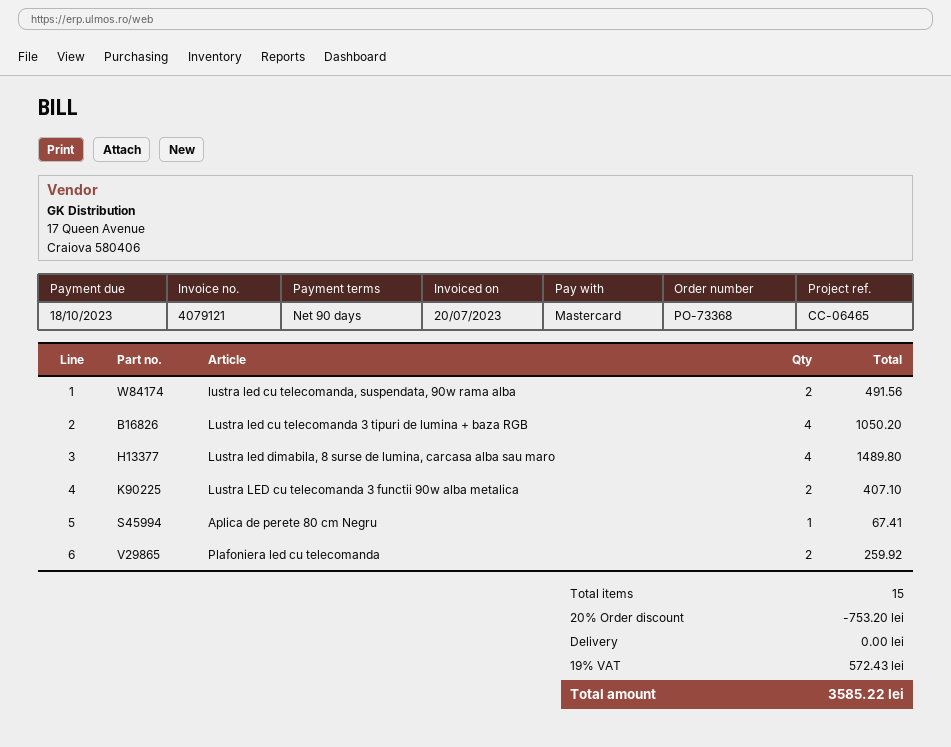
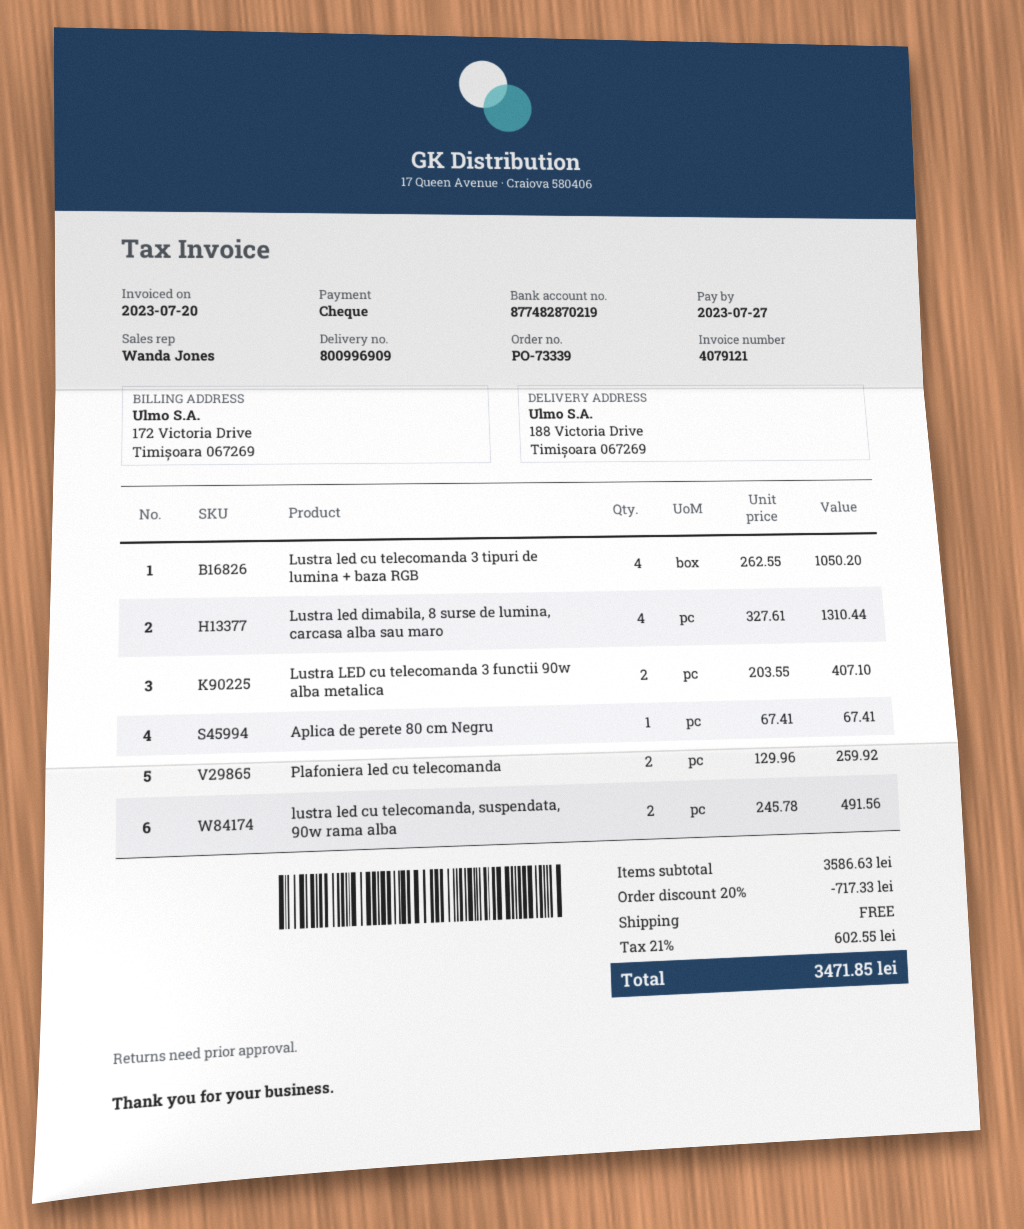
order number: PO-73368 -> PO-73339
due date: 2023-10-18 -> 2023-07-27
payment method: Mastercard -> cheque
Lustra led dimabila, 8 surse de lumina, carcasa alba sau maro: 4 for 1489.80 -> 4 for 1310.44
discount: 20% = 753.20 -> 20% = 717.33
tax: 19% = 572.43 -> 21% = 602.55
total: 3585.22 -> 3471.85

